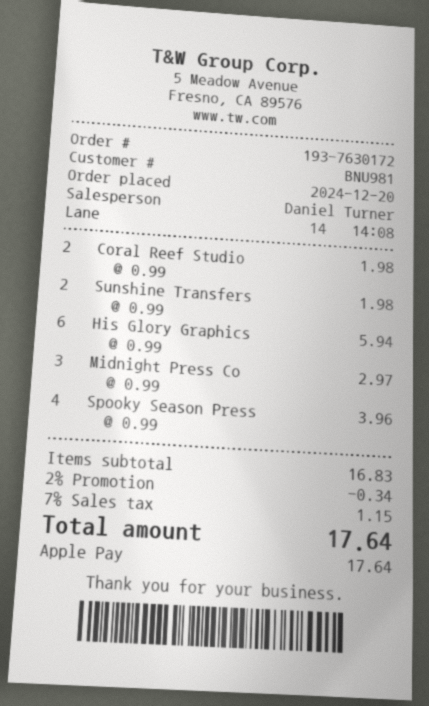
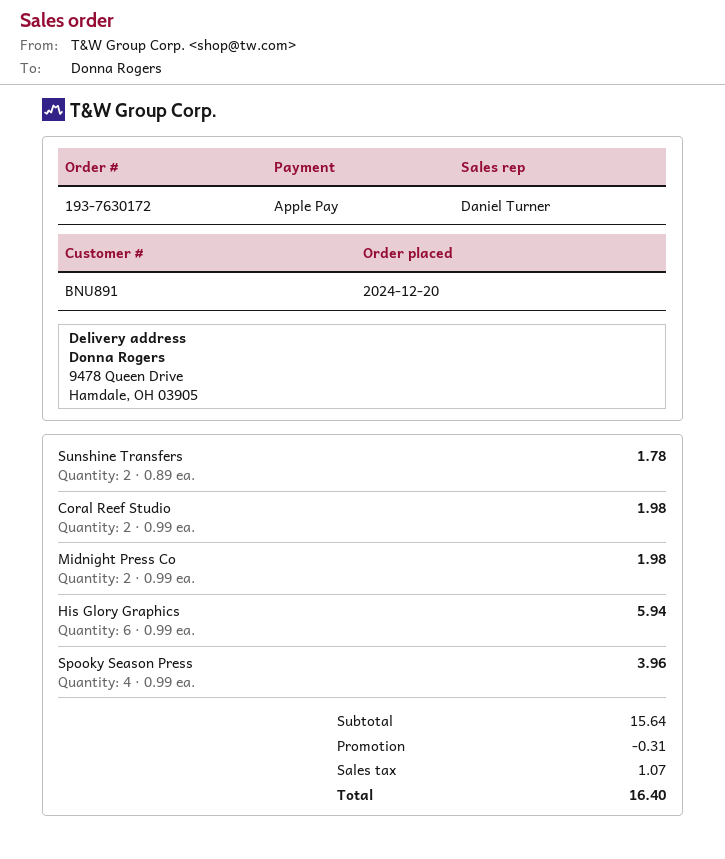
customer number: BNU981 -> BNU891
Sunshine Transfers: 2 x 0.99 = 1.98 -> 2 x 0.89 = 1.78
Midnight Press Co: 3 x 0.99 = 2.97 -> 2 x 0.99 = 1.98
subtotal: 16.83 -> 15.64
discount: 0.34 -> 0.31
tax: 1.15 -> 1.07
total: 17.64 -> 16.40

